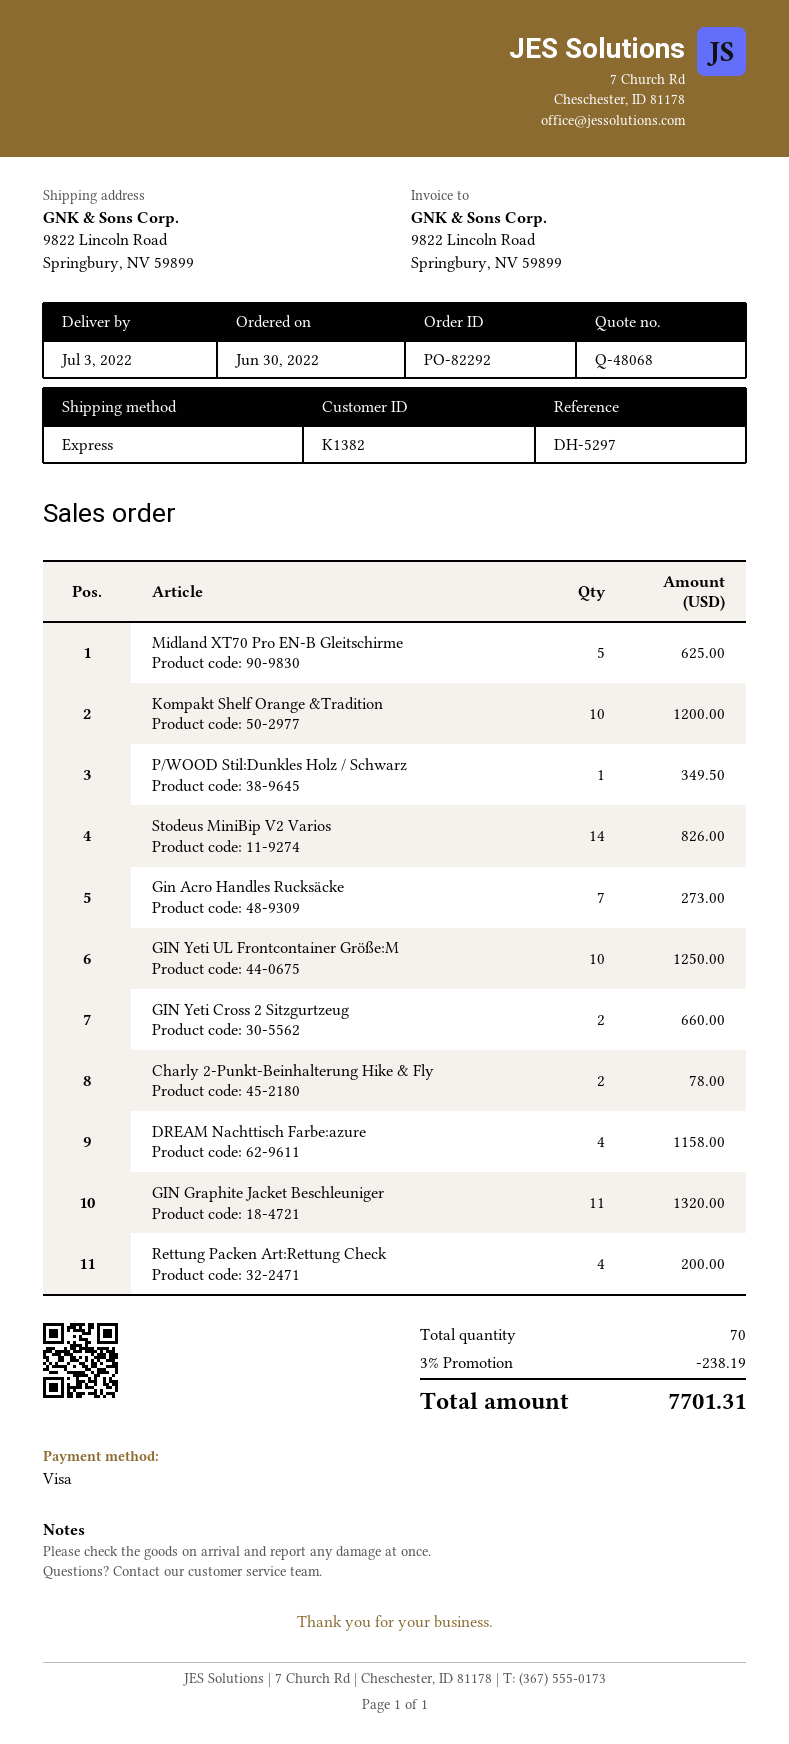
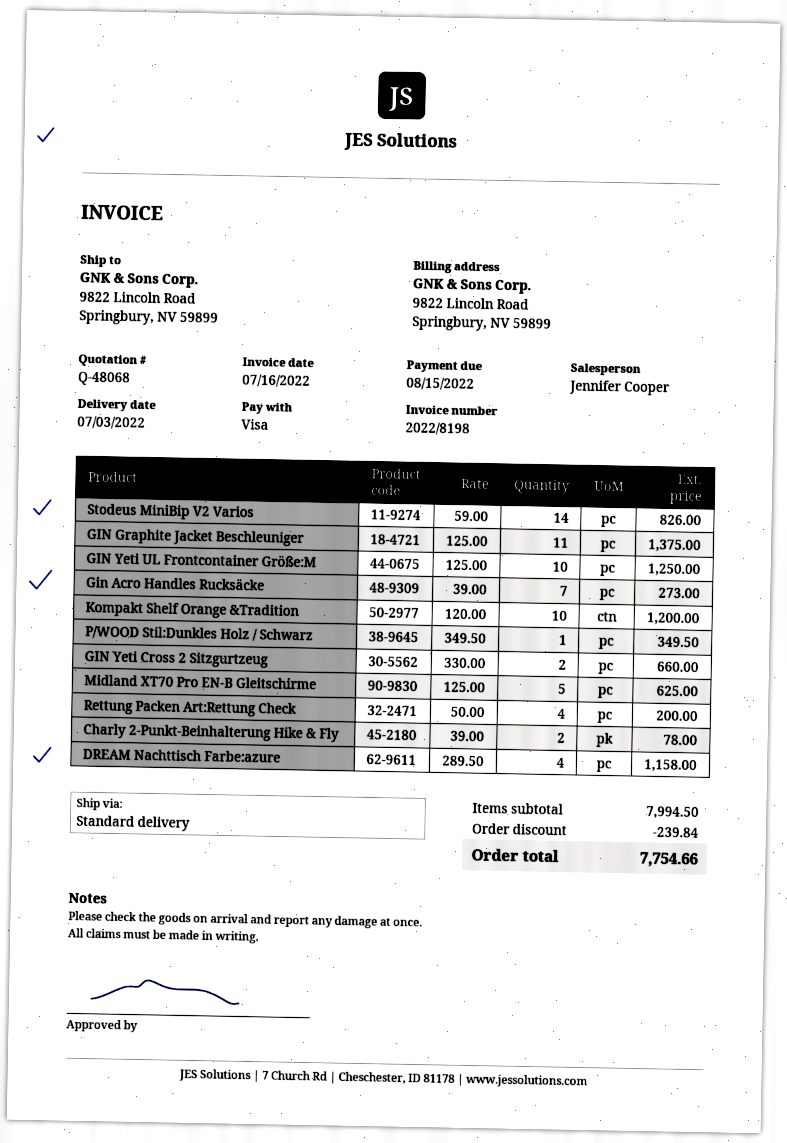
shipping method: express -> standard
GIN Graphite Jacket Beschleuniger: 11 for 1320.00 -> 11 for 1375.00
discount: 238.19 -> 239.84
total: 7701.31 -> 7754.66

